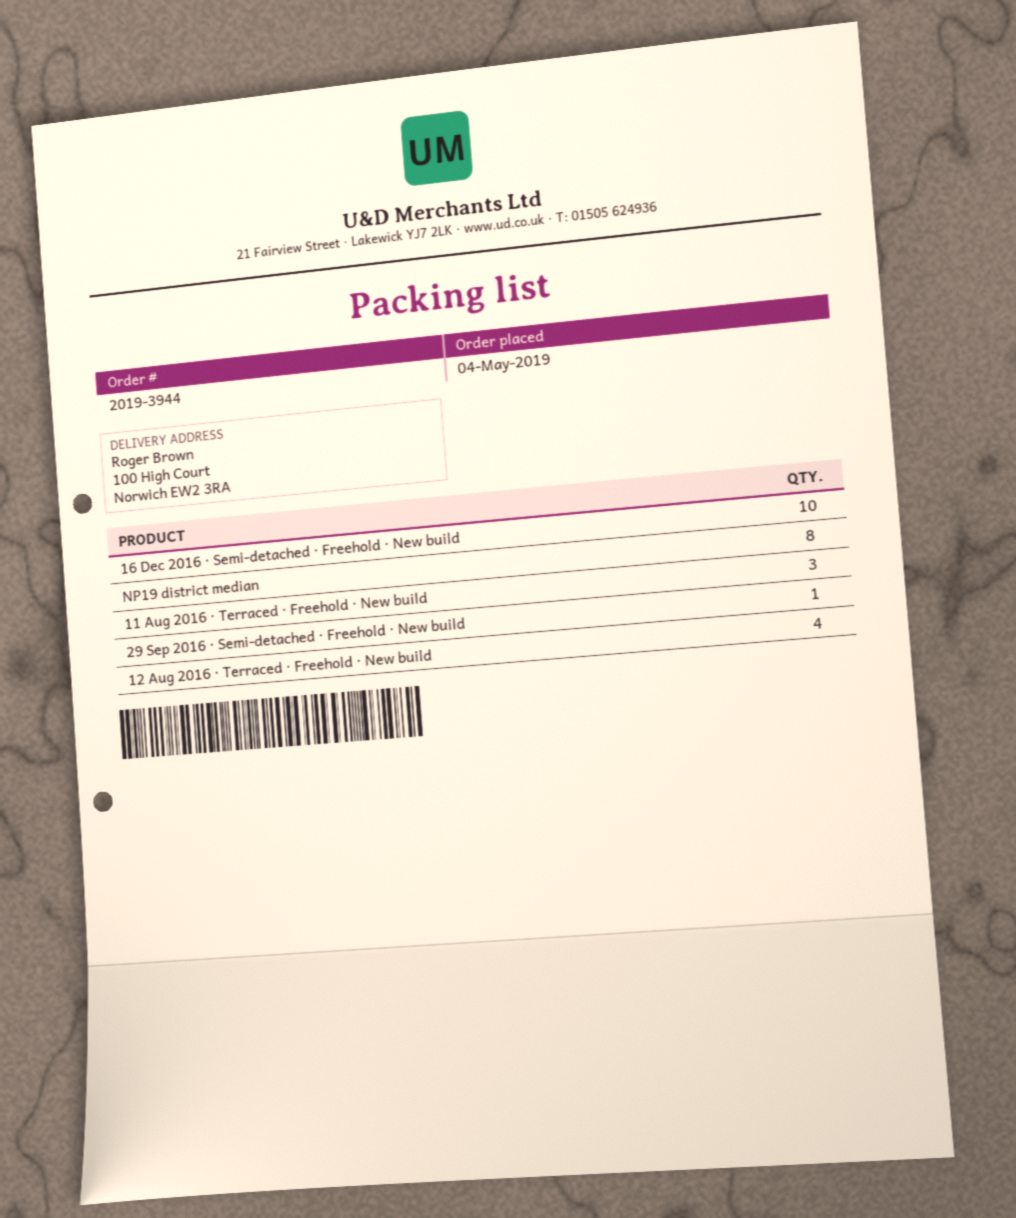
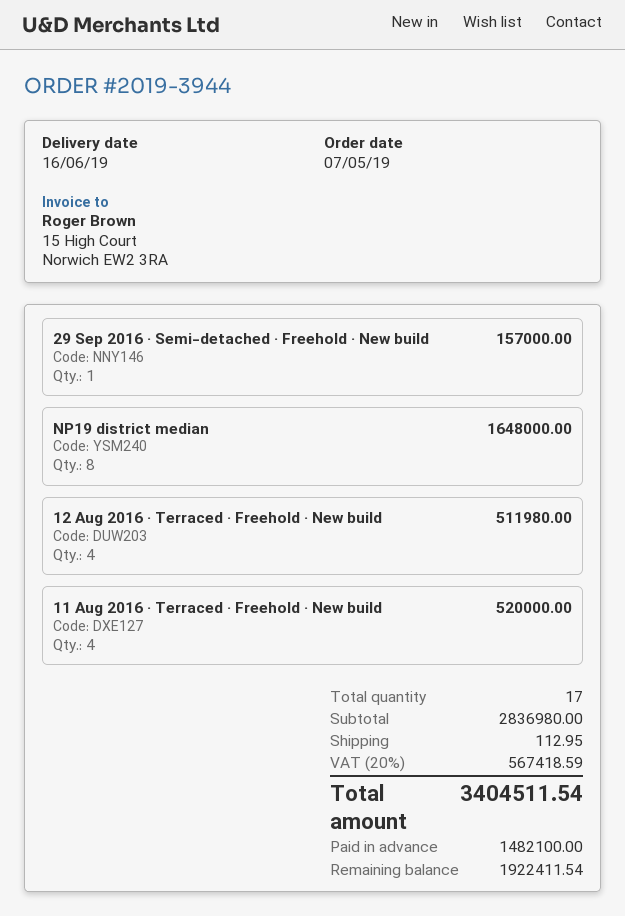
order date: 2019-05-04 -> 2019-05-07
16 Dec 2016 · Semi-detached · Freehold · New build: 10 -> none
11 Aug 2016 · Terraced · Freehold · New build: 3 -> 4

